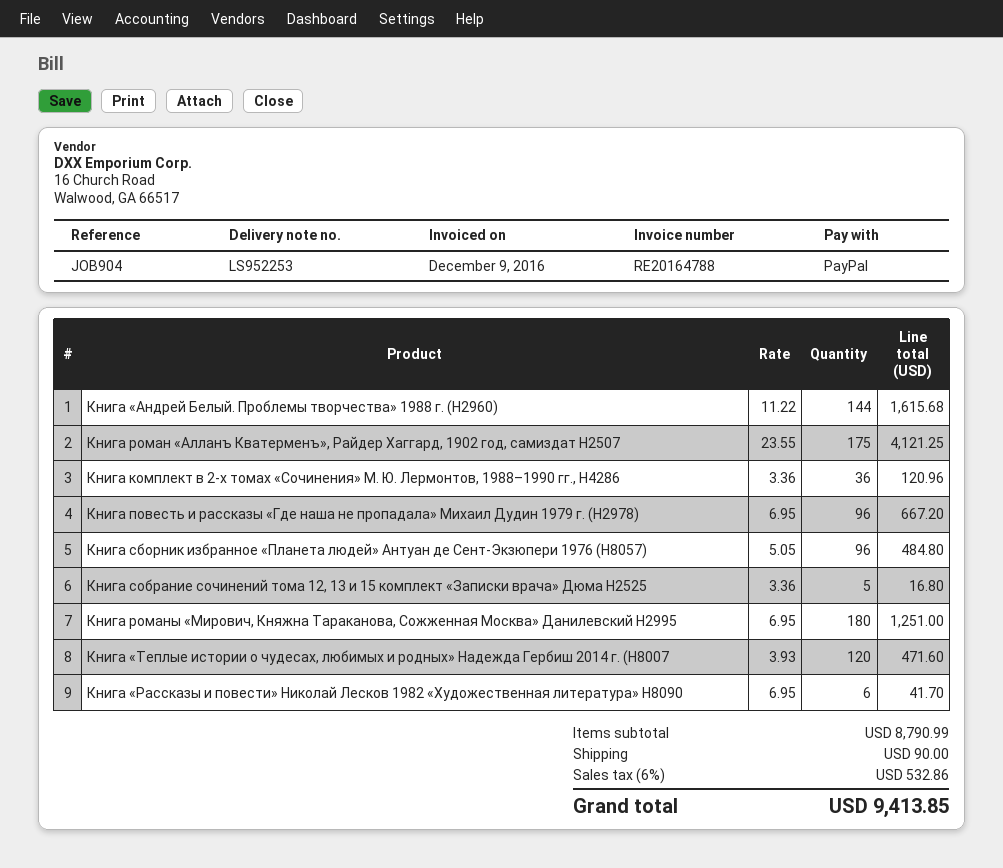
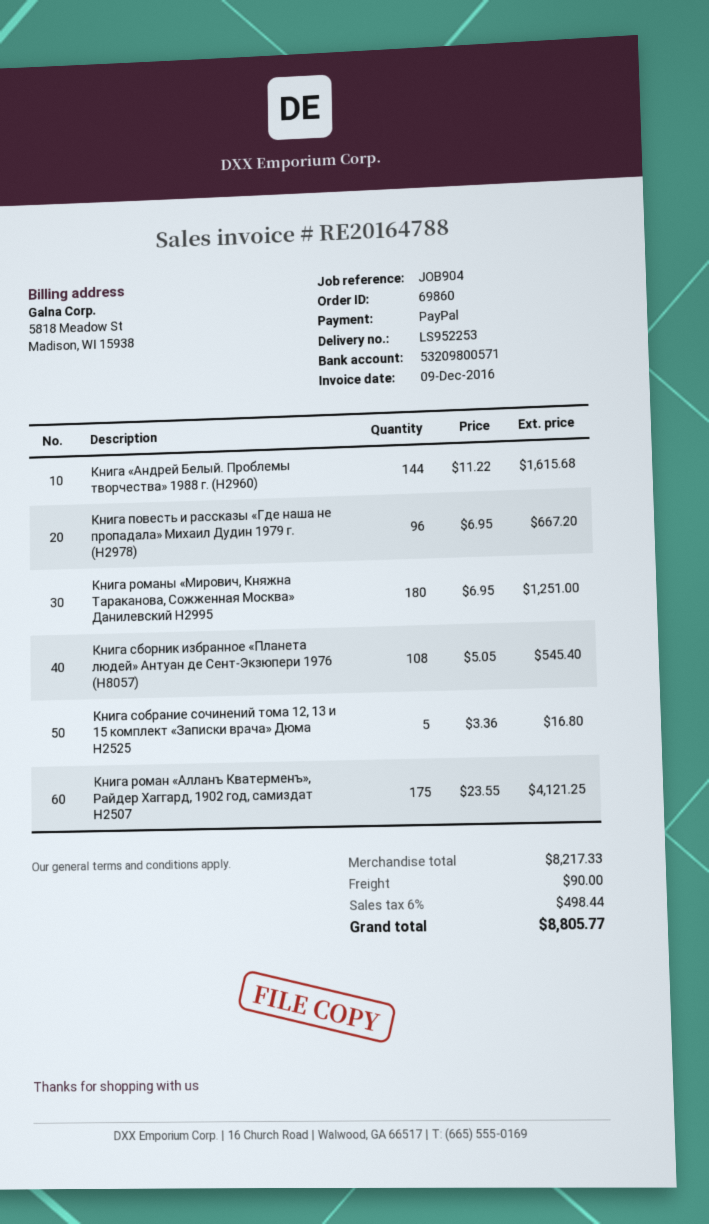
Книга комплект в 2-х томах «Сочинения» М. Ю. Лермонтов, 1988–1990 гг., Н4286: 36 x 3.36 = 120.96 -> none
Книга сборник избранное «Планета людей» Антуан де Сент-Экзюпери 1976 (Н8057): 96 x 5.05 = 484.80 -> 108 x 5.05 = 545.40
Книга «Теплые истории о чудесах, любимых и родных» Надежда Гербиш 2014 г. (Н8007: 120 x 3.93 = 471.60 -> none
Книга «Рассказы и повести» Николай Лесков 1982 «Художественная литература» Н8090: 6 x 6.95 = 41.70 -> none
subtotal: 8790.99 -> 8217.33
tax: 6% = 532.86 -> 6% = 498.44
total: 9413.85 -> 8805.77

